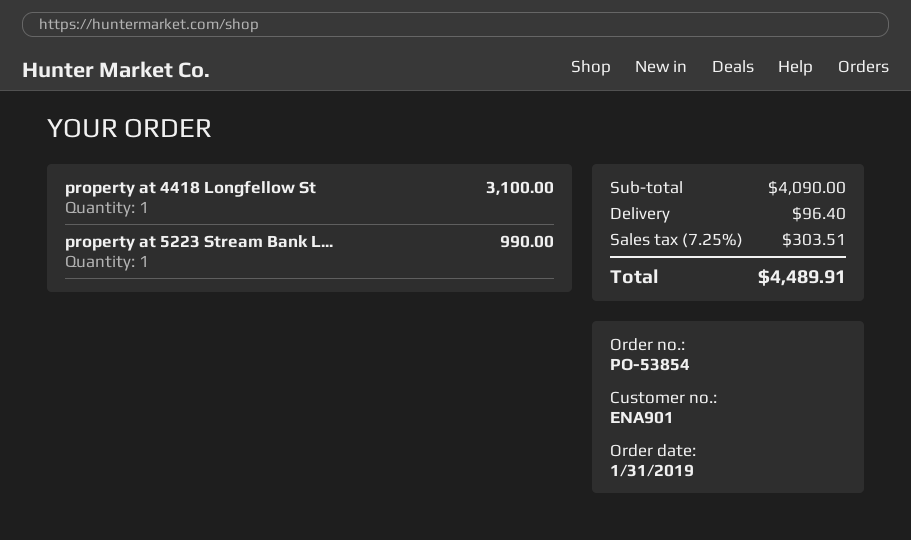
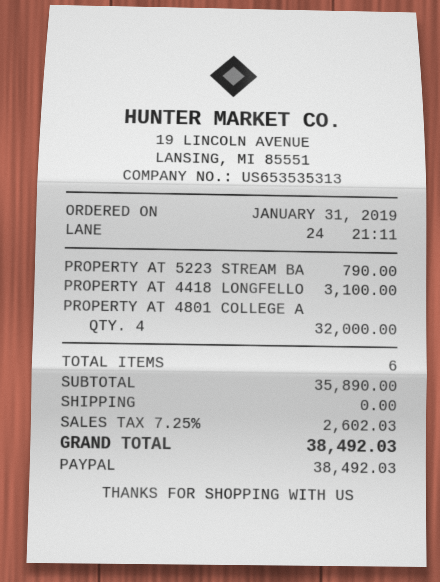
property at 5223 Stream Bank L...: 1 for 990.00 -> 1 for 790.00
PROPERTY AT 4801 COLLEGE A: none -> 4 for 32000.00
subtotal: 4090.00 -> 35890.00
shipping: 96.40 -> 0.00
tax: 7.25% = 303.51 -> 7.25% = 2602.03
total: 4489.91 -> 38492.03

